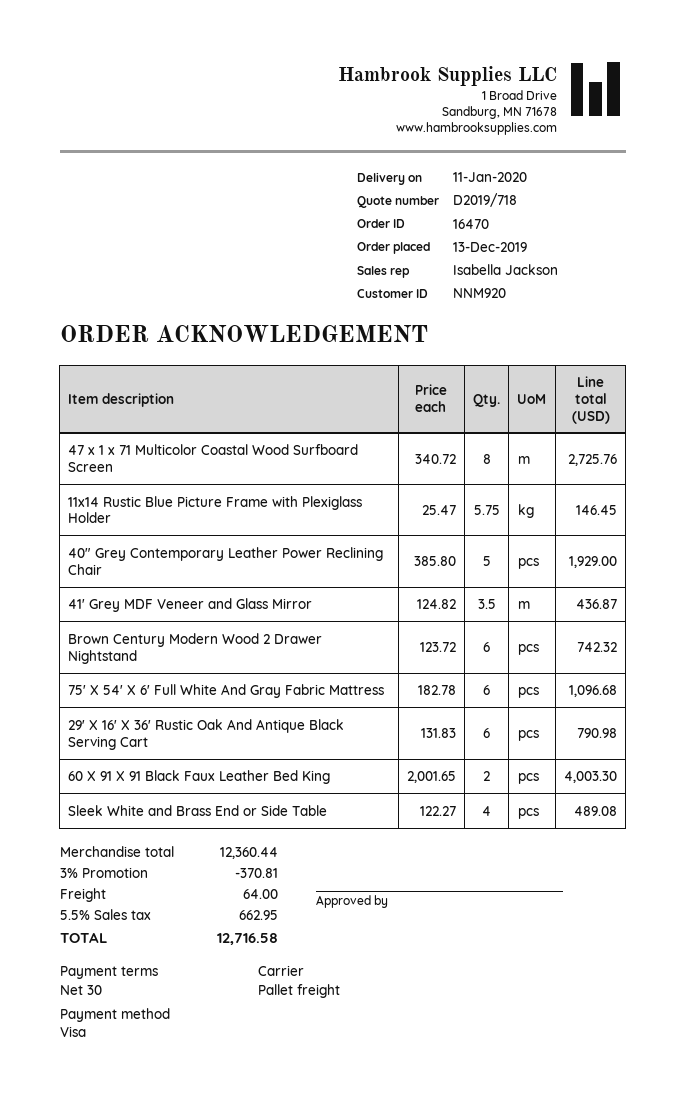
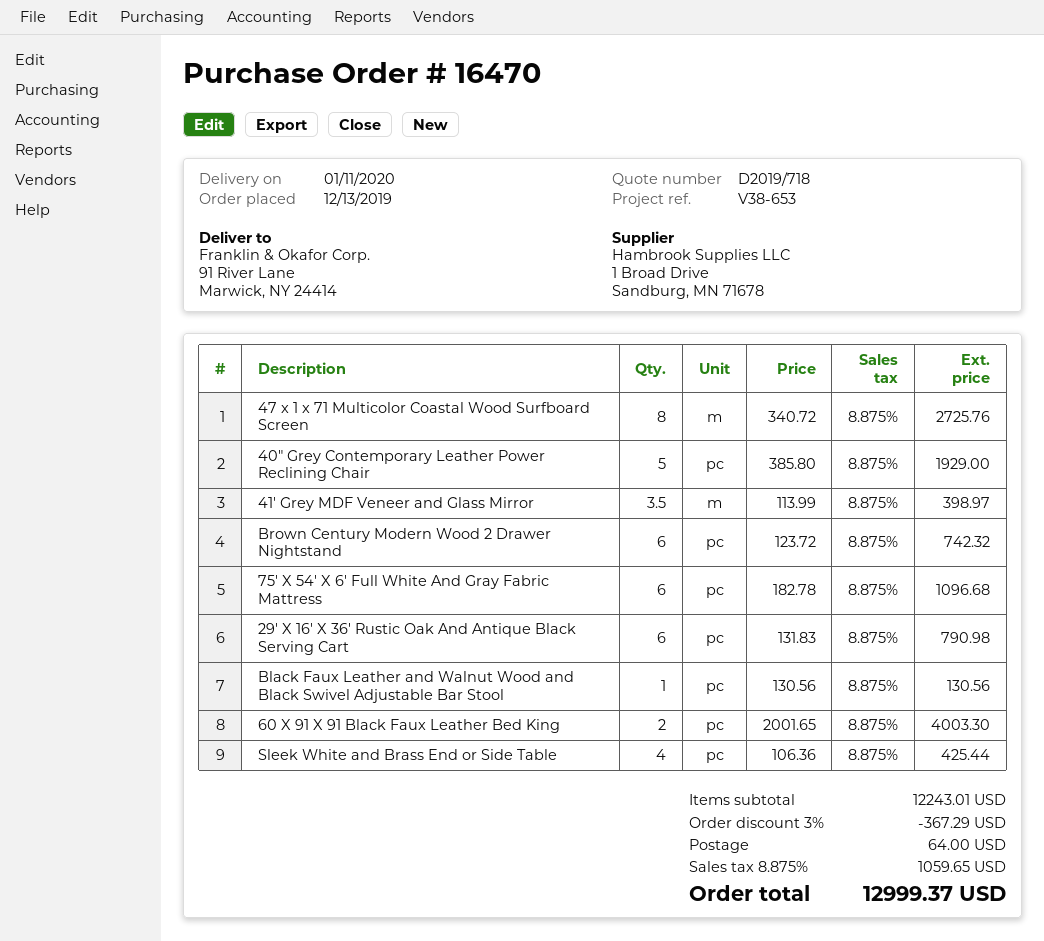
11x14 Rustic Blue Picture Frame with Plexiglass Holder: 5.75 x 25.47 = 146.45 -> none
41' Grey MDF Veneer and Glass Mirror: 3.5 x 124.82 = 436.87 -> 3.5 x 113.99 = 398.97
Sleek White and Brass End or Side Table: 4 x 122.27 = 489.08 -> 4 x 106.36 = 425.44
Black Faux Leather and Walnut Wood and Black Swivel Adjustable Bar Stool: none -> 1 x 130.56 = 130.56
subtotal: 12360.44 -> 12243.01
discount: 3% = 370.81 -> 3% = 367.29
tax: 5.5% = 662.95 -> 8.875% = 1059.65
total: 12716.58 -> 12999.37

